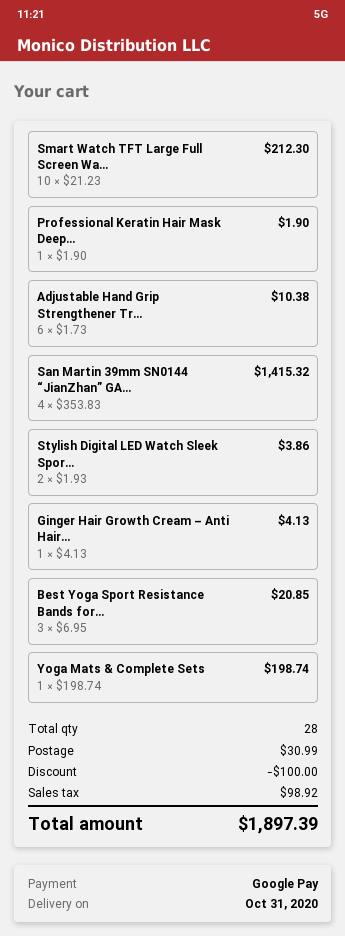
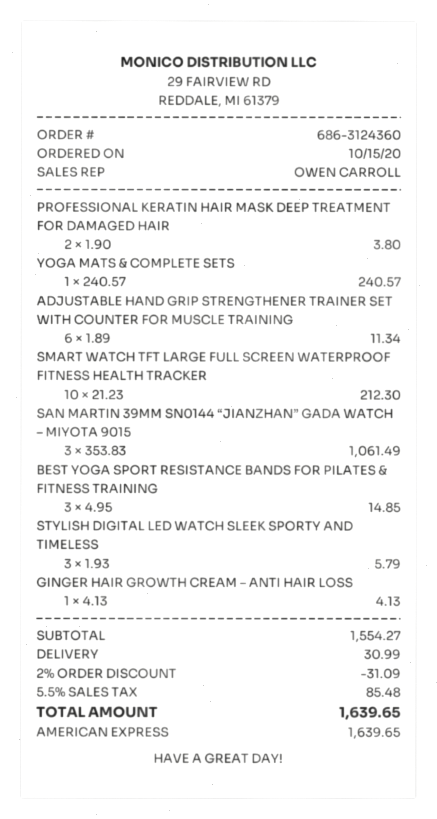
payment method: Google Pay -> American Express
Professional Keratin Hair Mask Deep...: 1 x 1.90 = 1.90 -> 2 x 1.90 = 3.80
Adjustable Hand Grip Strengthener Tr...: 6 x 1.73 = 10.38 -> 6 x 1.89 = 11.34
San Martin 39mm SN0144 “JianZhan” GA...: 4 x 353.83 = 1415.32 -> 3 x 353.83 = 1061.49
Stylish Digital LED Watch Sleek Spor...: 2 x 1.93 = 3.86 -> 3 x 1.93 = 5.79
Best Yoga Sport Resistance Bands for...: 3 x 6.95 = 20.85 -> 3 x 4.95 = 14.85
Yoga Mats & Complete Sets: 1 x 198.74 = 198.74 -> 1 x 240.57 = 240.57
discount: 100.00 -> 31.09
tax: 98.92 -> 85.48
total: 1897.39 -> 1639.65

